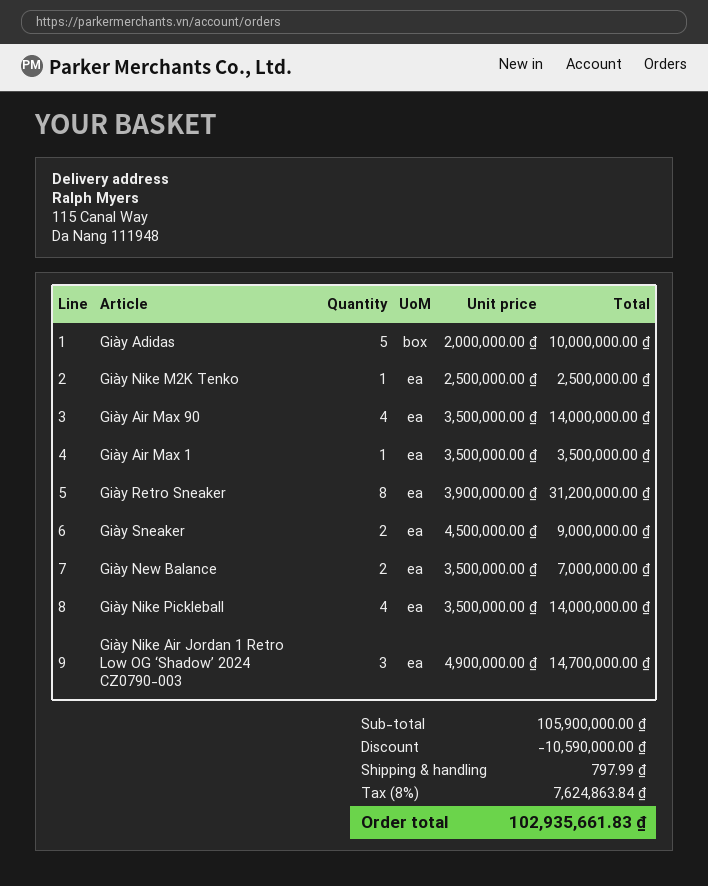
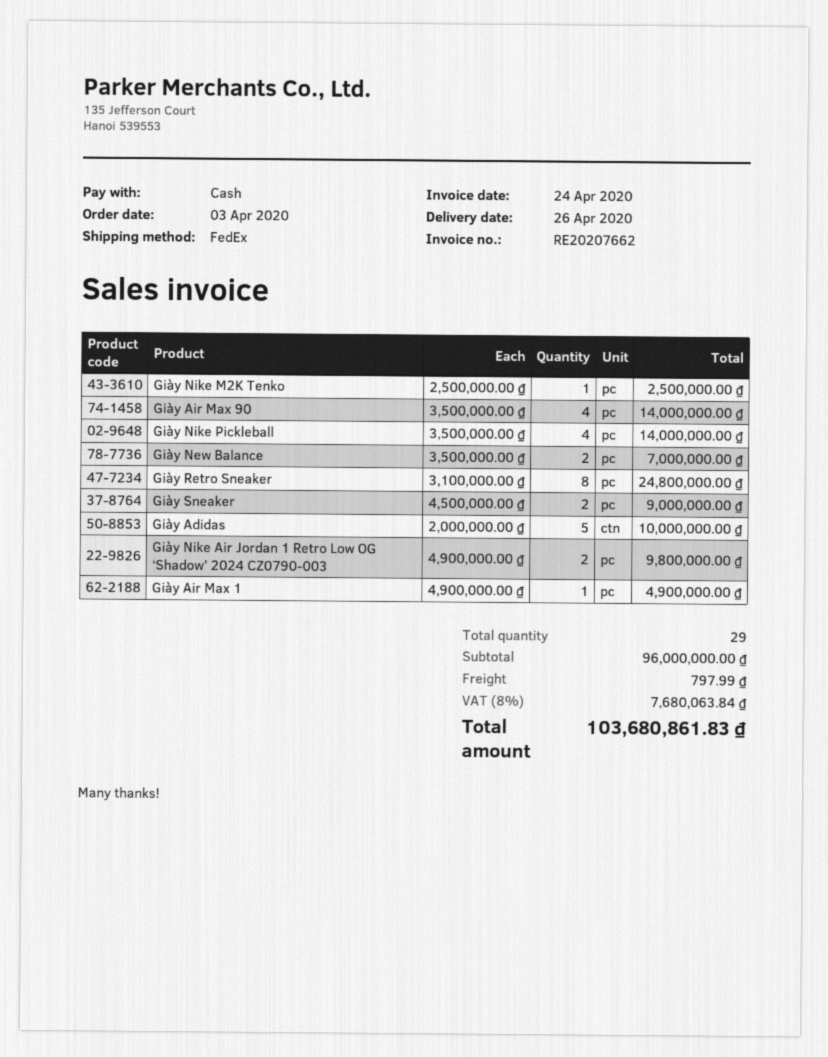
Giày Air Max 1: 1 x 3500000.00 = 3500000.00 -> 1 x 4900000.00 = 4900000.00
Giày Retro Sneaker: 8 x 3900000.00 = 31200000.00 -> 8 x 3100000.00 = 24800000.00
Giày Nike Air Jordan 1 Retro Low OG ‘Shadow’ 2024 CZ0790-003: 3 x 4900000.00 = 14700000.00 -> 2 x 4900000.00 = 9800000.00
subtotal: 105900000.00 -> 96000000.00
discount: 10590000.00 -> none
tax: 8% = 7624863.84 -> 8% = 7680063.84
total: 102935661.83 -> 103680861.83

